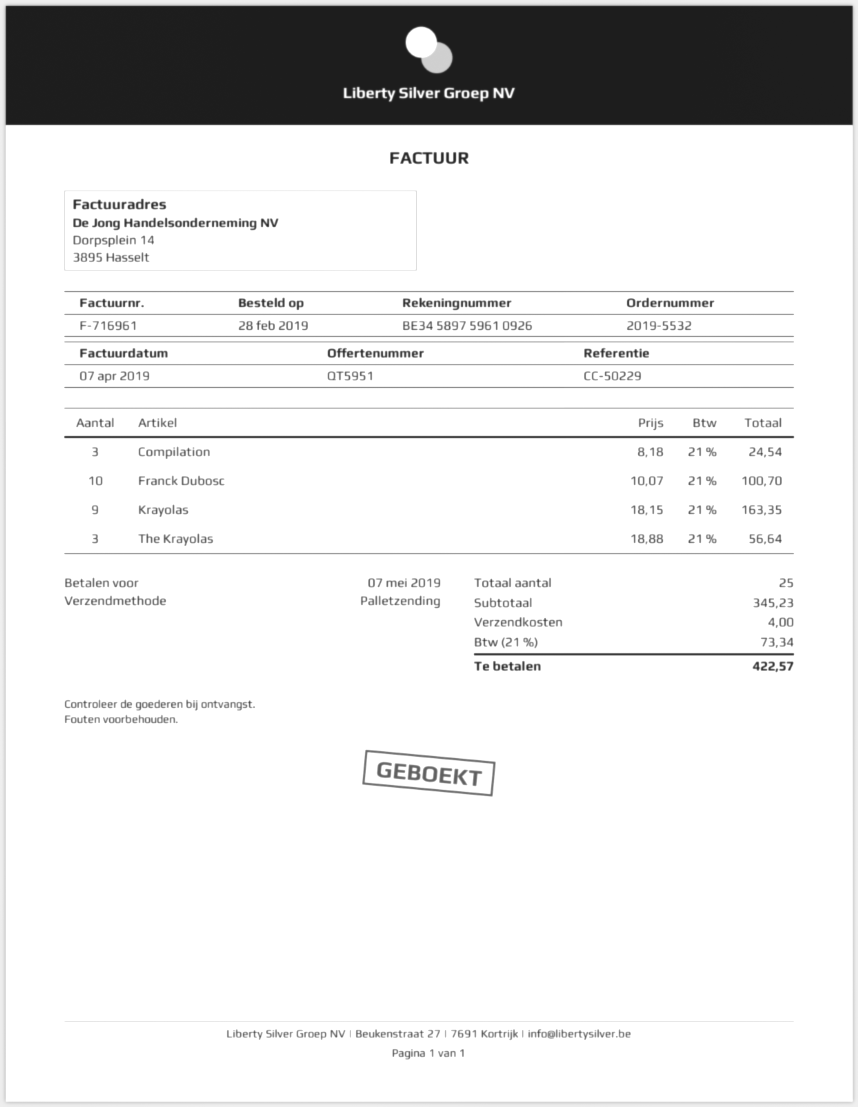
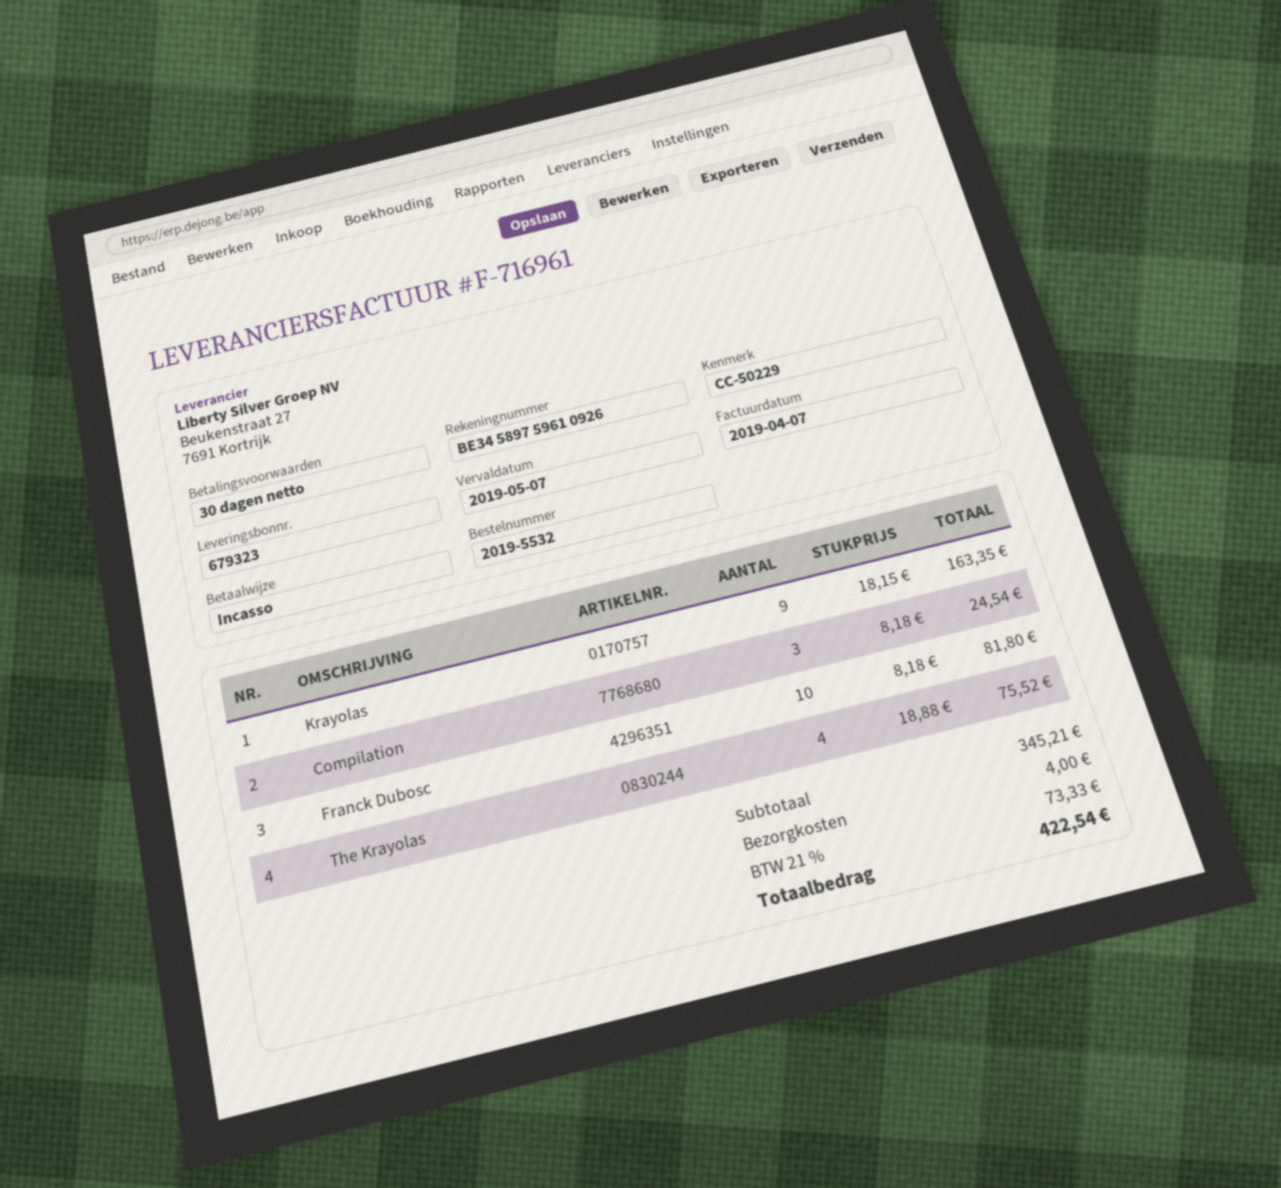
Franck Dubosc: 10 x 10.07 = 100.70 -> 10 x 8.18 = 81.80
The Krayolas: 3 x 18.88 = 56.64 -> 4 x 18.88 = 75.52
subtotal: 345.23 -> 345.21
tax: 21% = 73.34 -> 21% = 73.33
total: 422.57 -> 422.54

